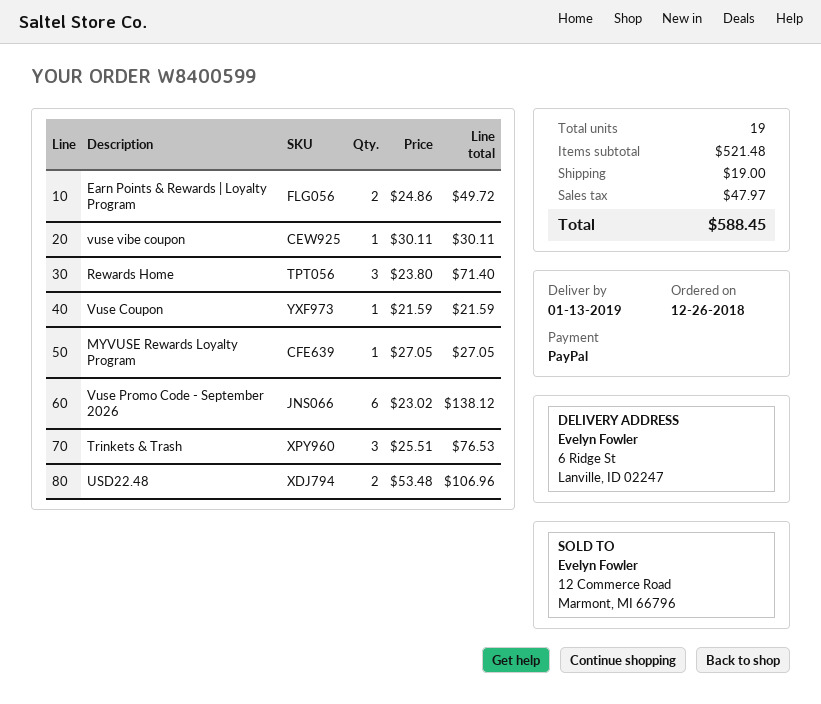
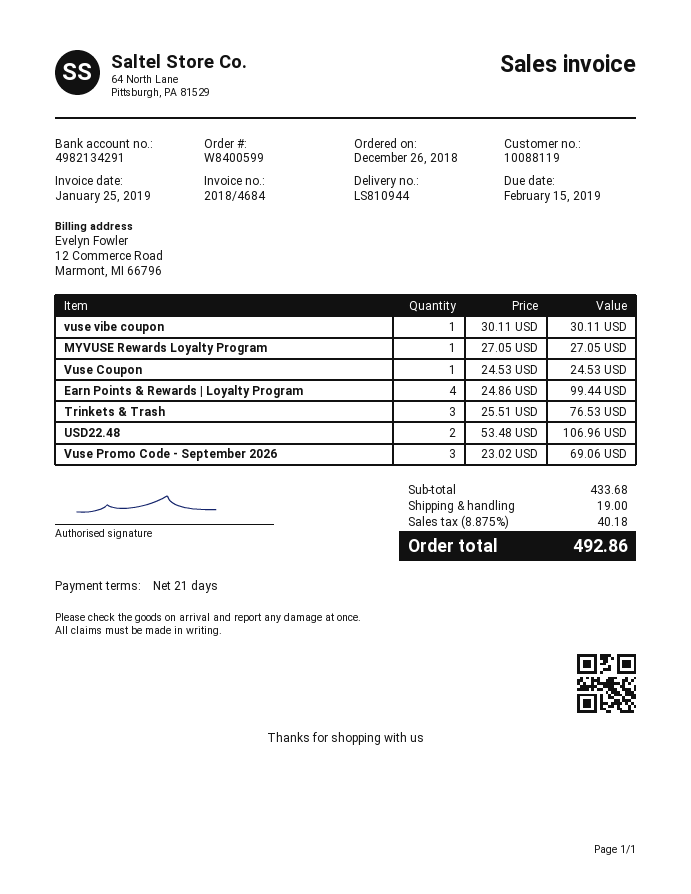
Earn Points & Rewards | Loyalty Program: 2 x 24.86 = 49.72 -> 4 x 24.86 = 99.44
Rewards Home: 3 x 23.80 = 71.40 -> none
Vuse Coupon: 1 x 21.59 = 21.59 -> 1 x 24.53 = 24.53
Vuse Promo Code - September 2026: 6 x 23.02 = 138.12 -> 3 x 23.02 = 69.06
subtotal: 521.48 -> 433.68
tax: 47.97 -> 40.18
total: 588.45 -> 492.86

